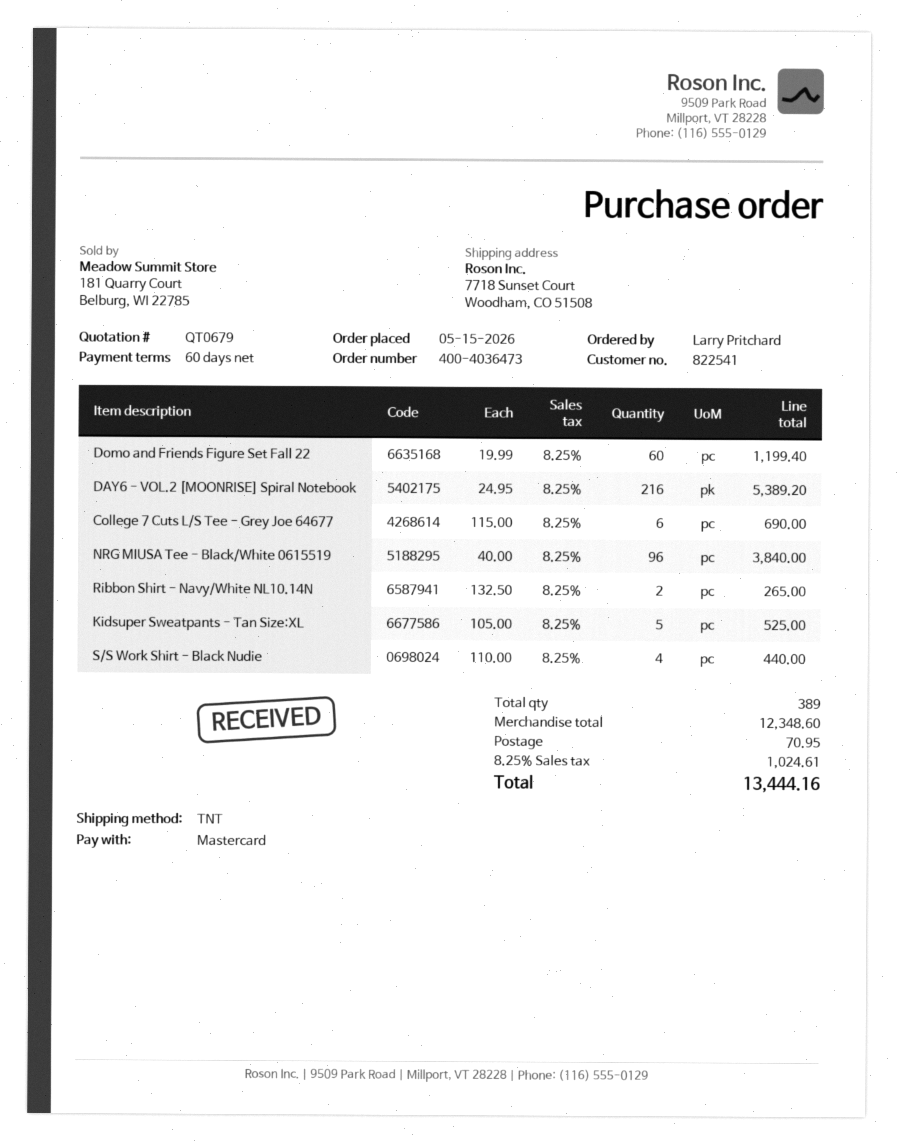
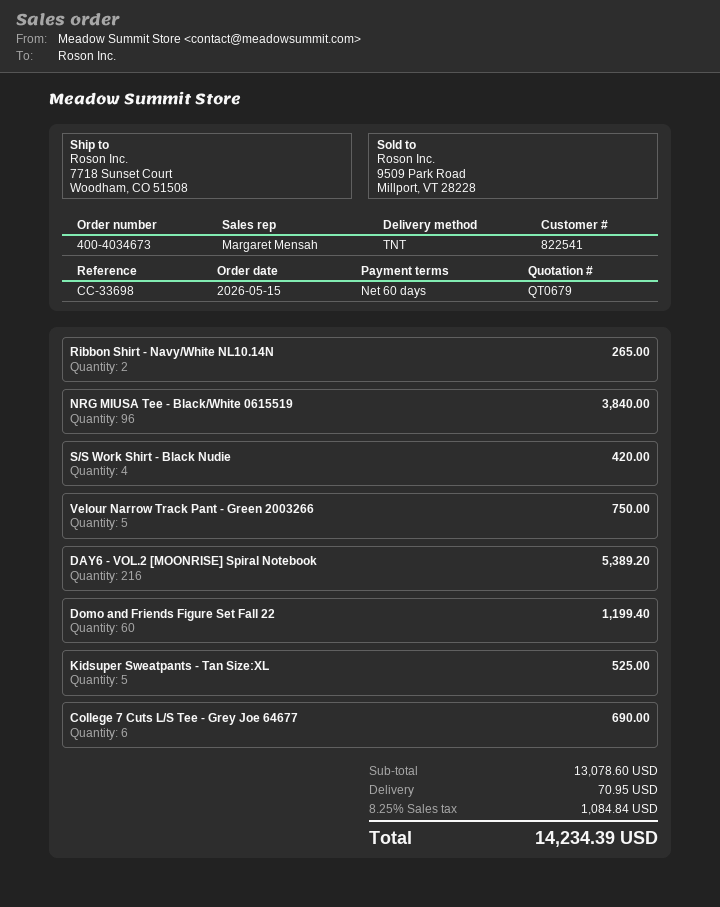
order number: 400-4036473 -> 400-4034673
S/S Work Shirt - Black Nudie: 4 for 440.00 -> 4 for 420.00
Velour Narrow Track Pant - Green 2003266: none -> 5 for 750.00
subtotal: 12348.60 -> 13078.60
tax: 8.25% = 1024.61 -> 8.25% = 1084.84
total: 13444.16 -> 14234.39

